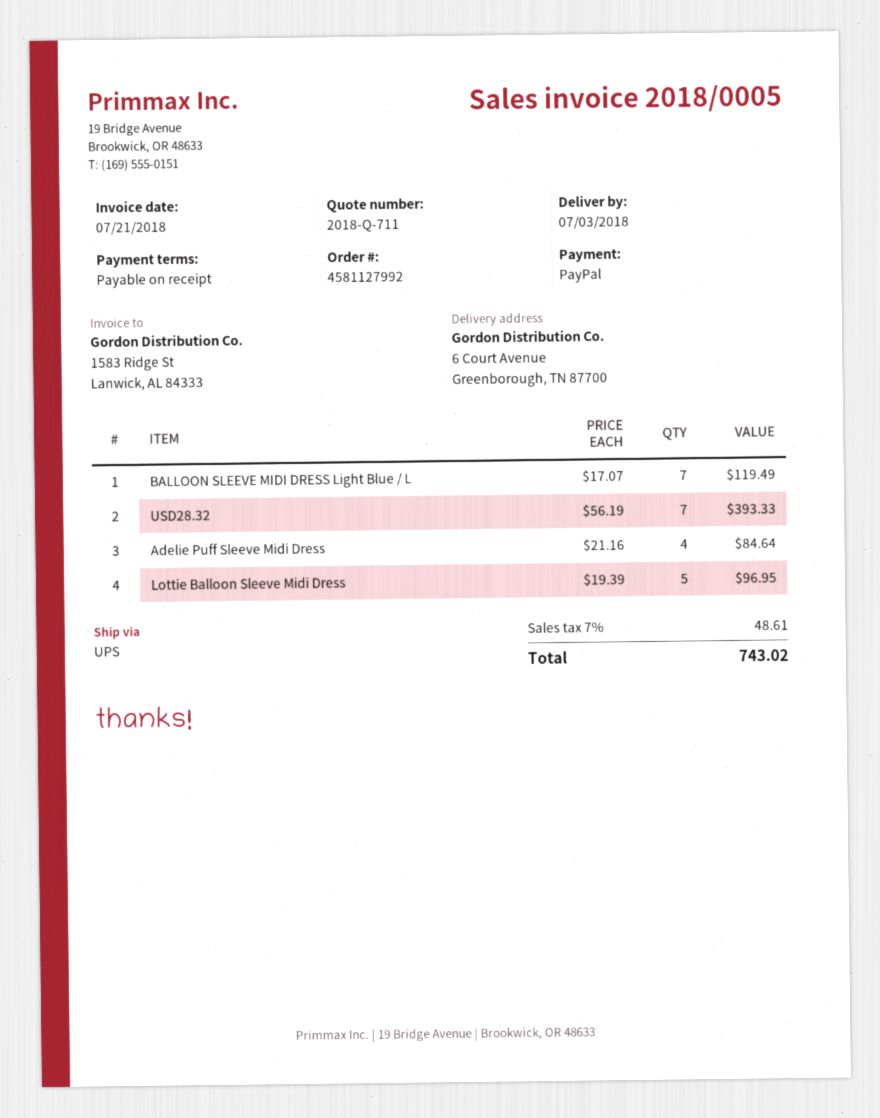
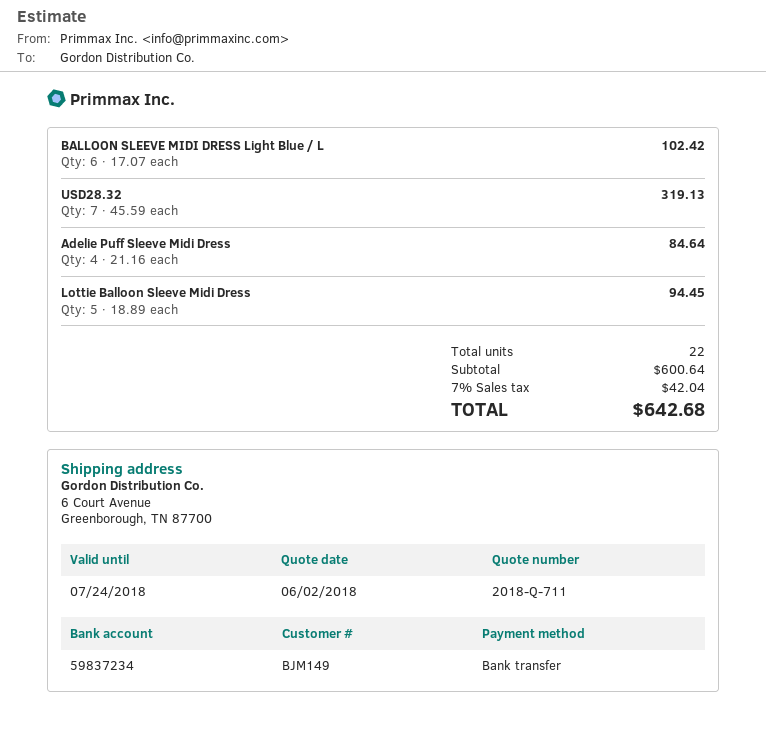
payment method: PayPal -> bank transfer
BALLOON SLEEVE MIDI DRESS Light Blue / L: 7 x 17.07 = 119.49 -> 6 x 17.07 = 102.42
USD28.32: 7 x 56.19 = 393.33 -> 7 x 45.59 = 319.13
Lottie Balloon Sleeve Midi Dress: 5 x 19.39 = 96.95 -> 5 x 18.89 = 94.45
tax: 7% = 48.61 -> 7% = 42.04
total: 743.02 -> 642.68

